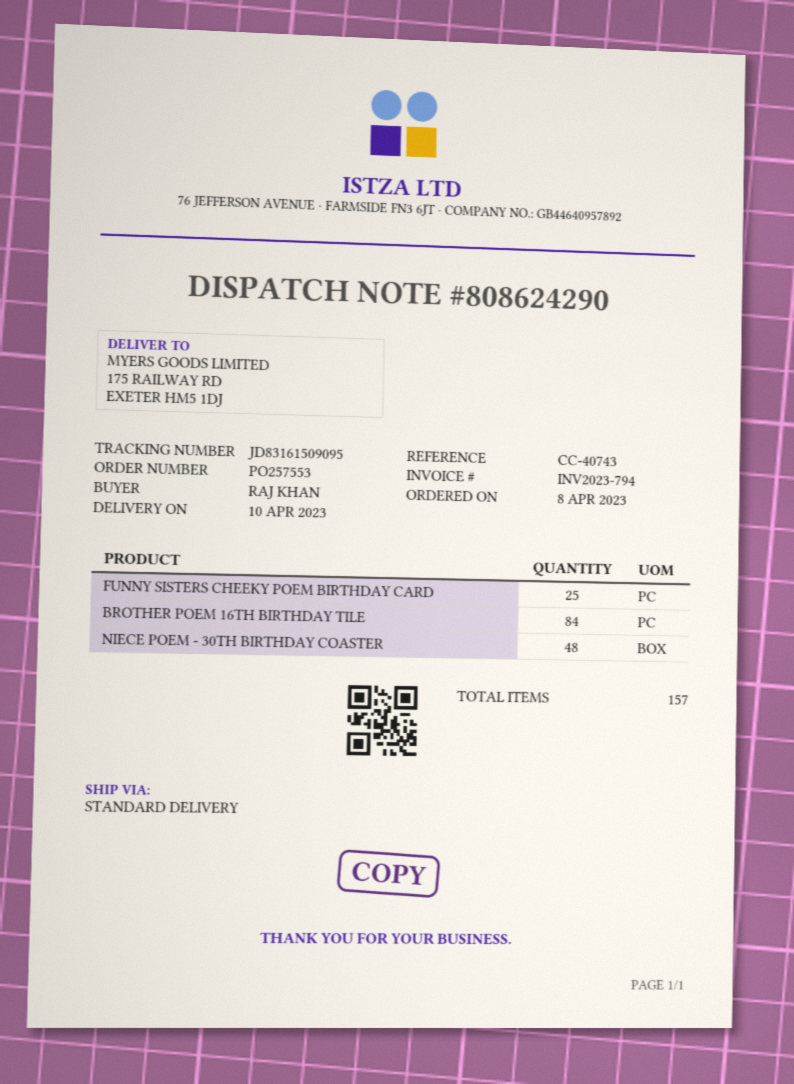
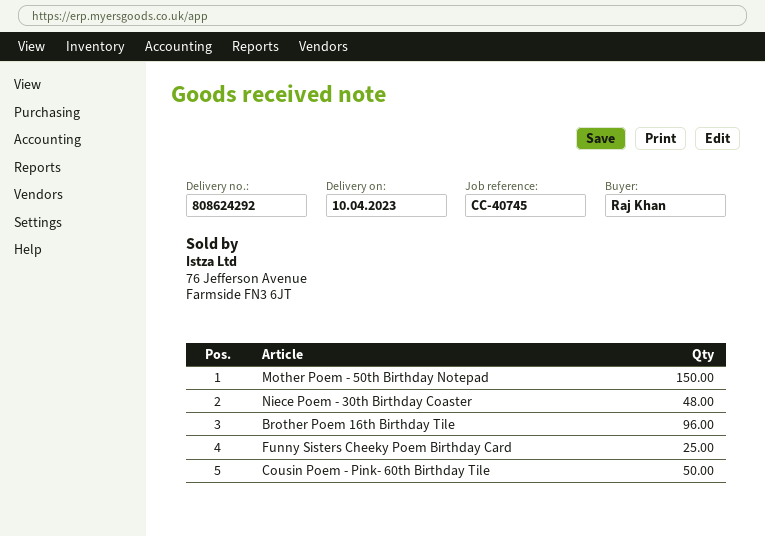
delivery note number: 808624290 -> 808624292
reference: CC-40743 -> CC-40745
BROTHER POEM 16TH BIRTHDAY TILE: 84 -> 96
Mother Poem - 50th Birthday Notepad: none -> 150
Cousin Poem - Pink- 60th Birthday Tile: none -> 50

